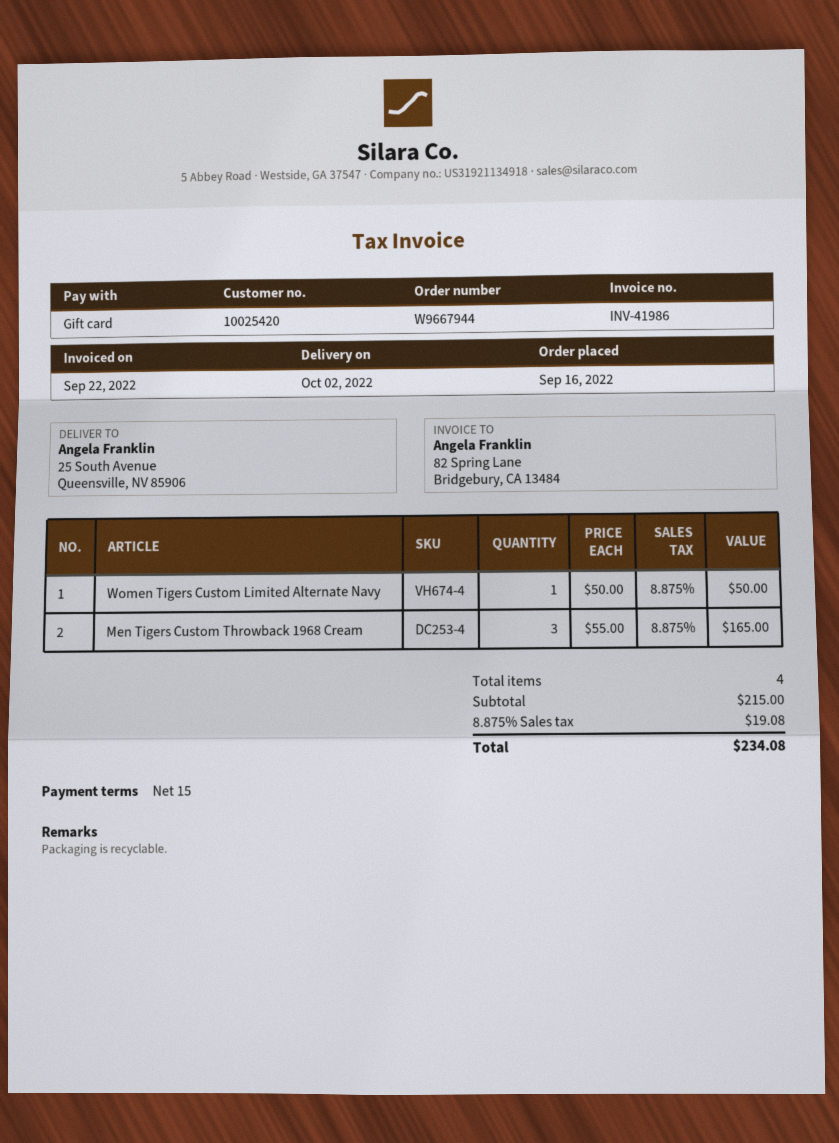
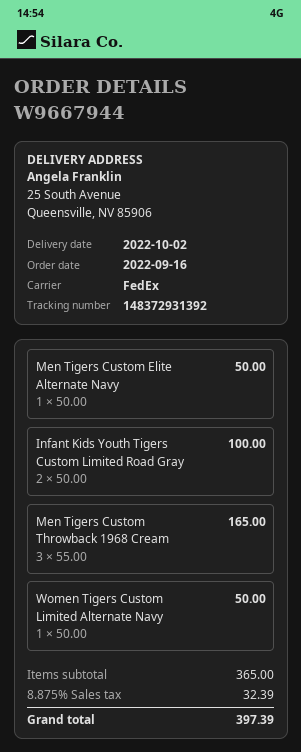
Men Tigers Custom Elite Alternate Navy: none -> 1 x 50.00 = 50.00
Infant Kids Youth Tigers Custom Limited Road Gray: none -> 2 x 50.00 = 100.00
subtotal: 215.00 -> 365.00
tax: 8.875% = 19.08 -> 8.875% = 32.39
total: 234.08 -> 397.39

